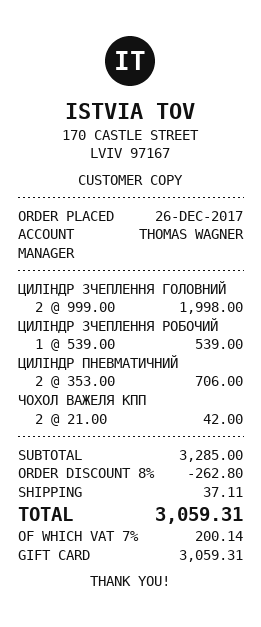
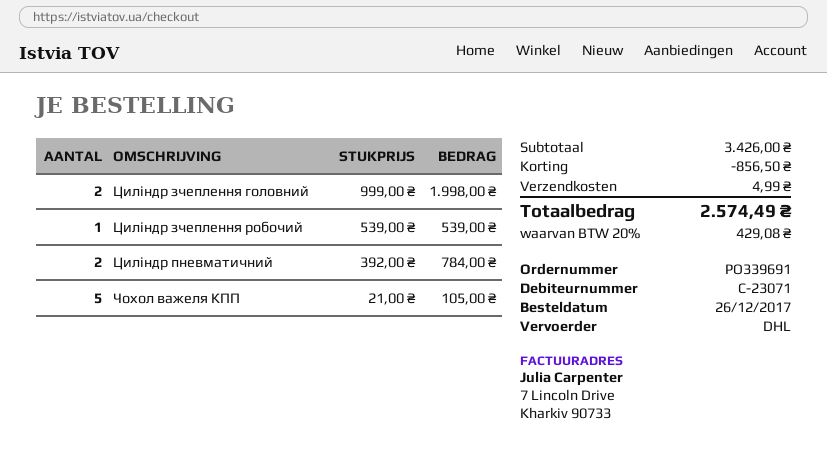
ЦИЛІНДР ПНЕВМАТИЧНИЙ: 2 x 353.00 = 706.00 -> 2 x 392.00 = 784.00
ЧОХОЛ ВАЖЕЛЯ КПП: 2 x 21.00 = 42.00 -> 5 x 21.00 = 105.00
subtotal: 3285.00 -> 3426.00
discount: 262.80 -> 856.50
shipping: 37.11 -> 4.99
tax: 7% = 200.14 -> 20% = 429.08
total: 3059.31 -> 2574.49

